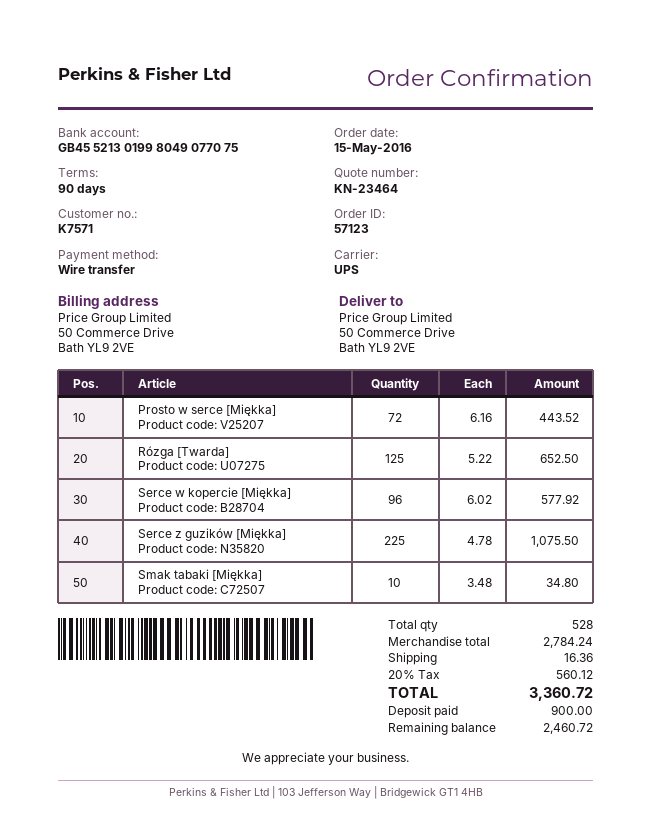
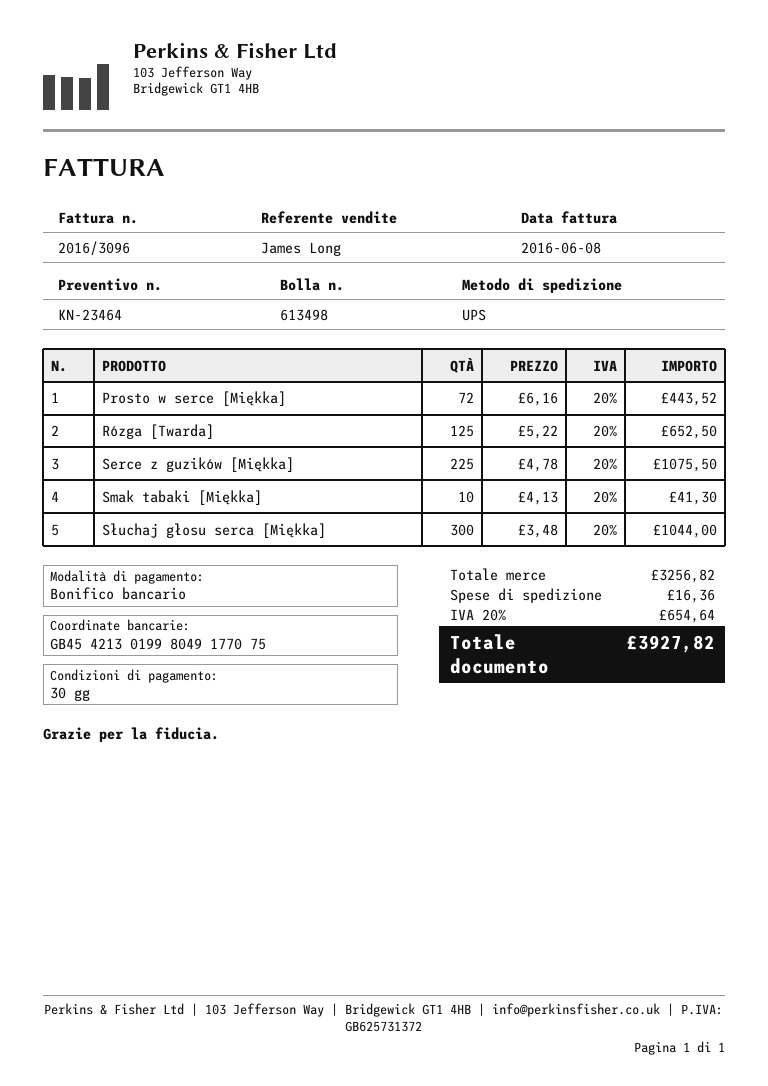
payment terms: 90 days -> 30 days
bank account: GB45521301998049077075 -> GB45421301998049177075
Serce w kopercie [Miękka]: 96 x 6.02 = 577.92 -> none
Smak tabaki [Miękka]: 10 x 3.48 = 34.80 -> 10 x 4.13 = 41.30
Słuchaj głosu serca [Miękka]: none -> 300 x 3.48 = 1044.00
subtotal: 2784.24 -> 3256.82
tax: 20% = 560.12 -> 20% = 654.64
total: 3360.72 -> 3927.82

